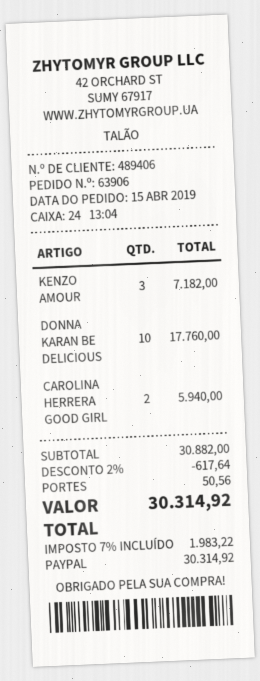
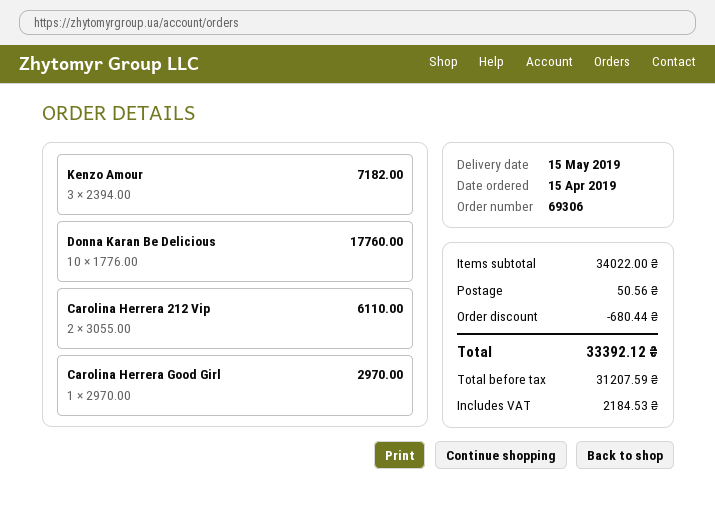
order number: 63906 -> 69306
CAROLINA HERRERA GOOD GIRL: 2 for 5940.00 -> 1 for 2970.00
Carolina Herrera 212 Vip: none -> 2 for 6110.00
subtotal: 30882.00 -> 34022.00
discount: 617.64 -> 680.44
tax: 1983.22 -> 2184.53
total: 30314.92 -> 33392.12

